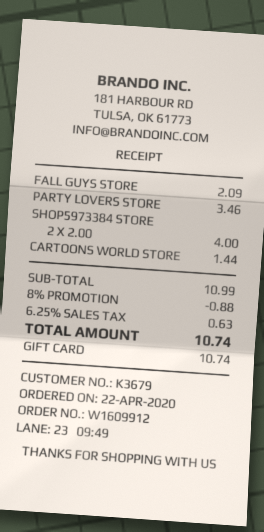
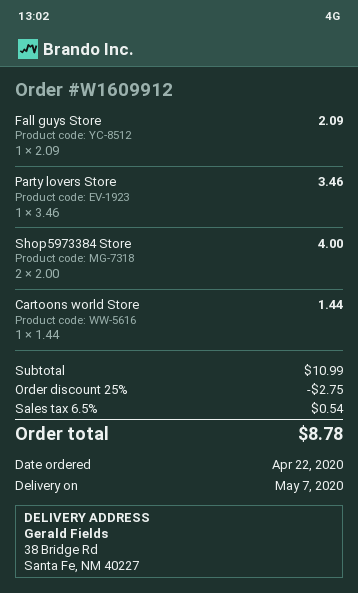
discount: 8% = 0.88 -> 25% = 2.75
tax: 6.25% = 0.63 -> 6.5% = 0.54
total: 10.74 -> 8.78

